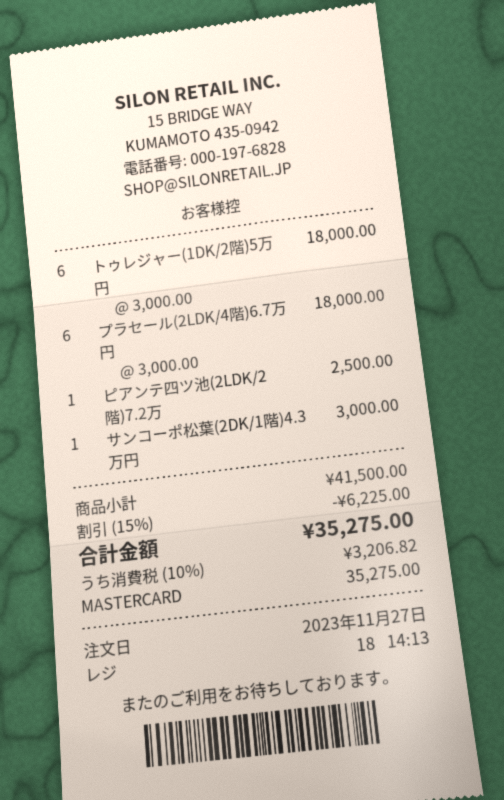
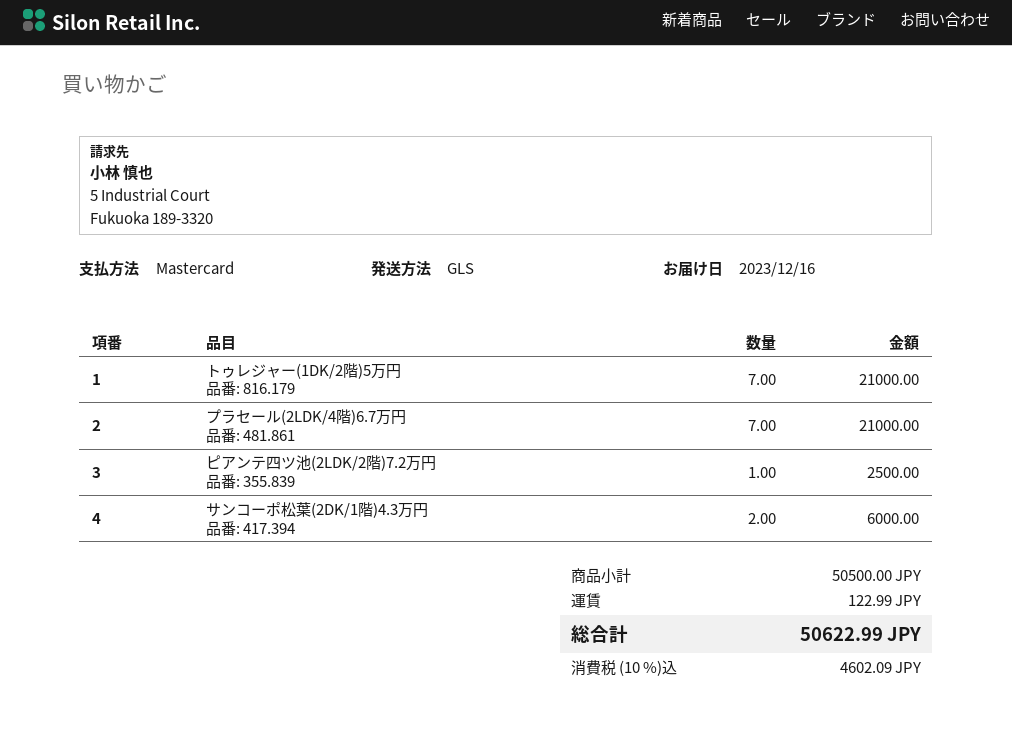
トゥレジャー(1DK/2階)5万円: 6 for 18000.00 -> 7 for 21000.00
プラセール(2LDK/4階)6.7万円: 6 for 18000.00 -> 7 for 21000.00
サンコーポ松葉(2DK/1階)4.3万円: 1 for 3000.00 -> 2 for 6000.00
subtotal: 41500.00 -> 50500.00
discount: 15% = 6225.00 -> none
shipping: none -> 122.99
tax: 10% = 3206.82 -> 10% = 4602.09
total: 35275.00 -> 50622.99

